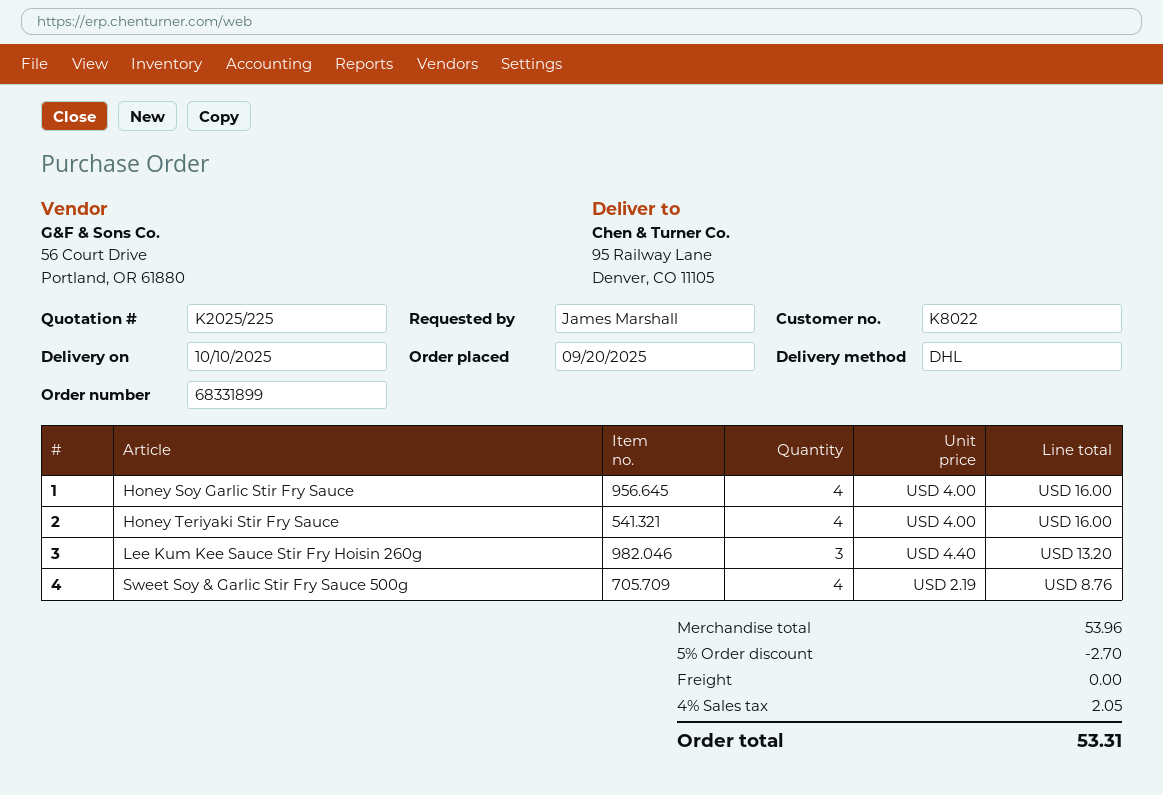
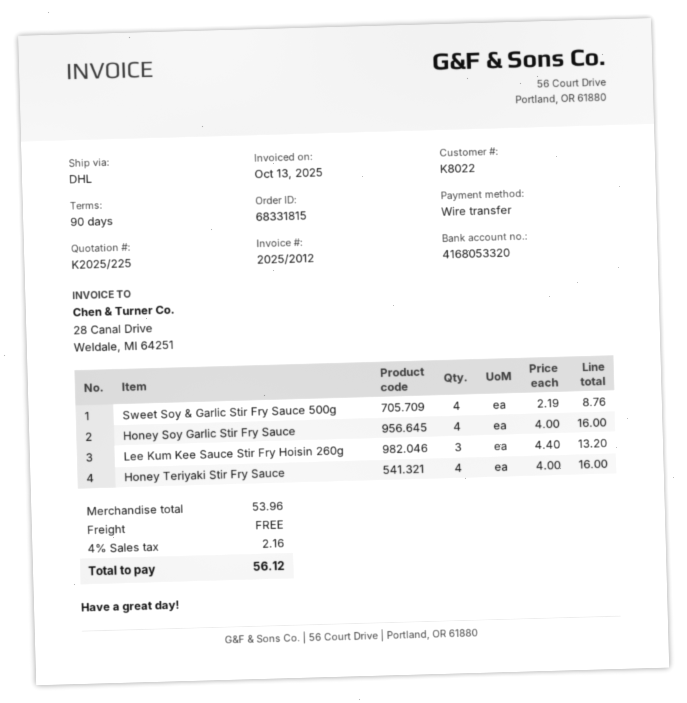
order number: 68331899 -> 68331815
discount: 5% = 2.70 -> none
tax: 4% = 2.05 -> 4% = 2.16
total: 53.31 -> 56.12

